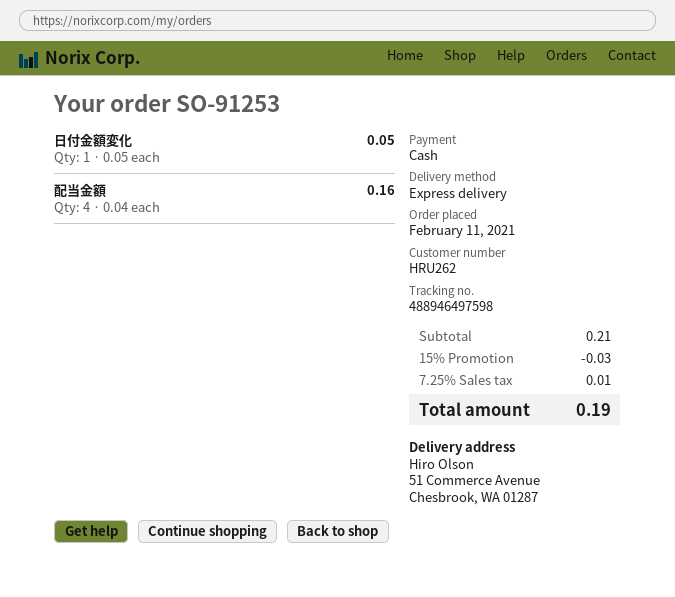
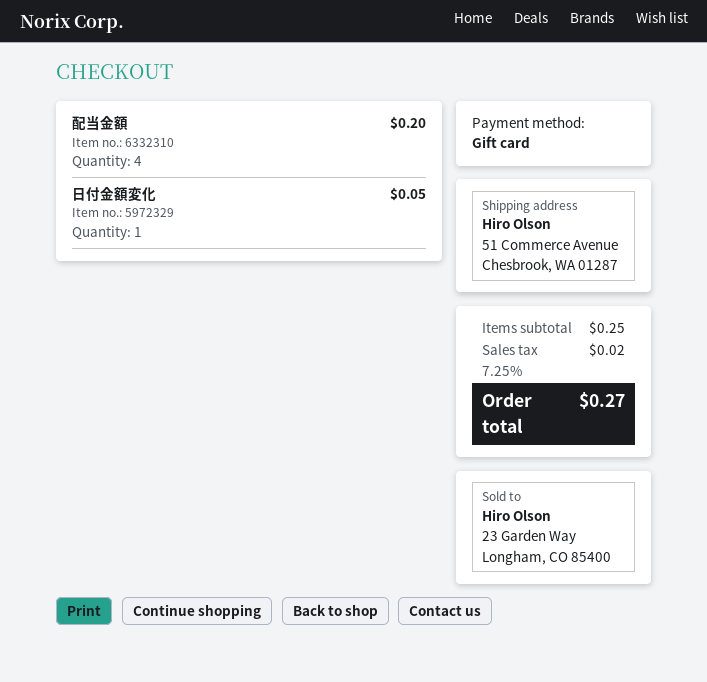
payment method: cash -> gift card
配当金額: 4 for 0.16 -> 4 for 0.20
subtotal: 0.21 -> 0.25
discount: 15% = 0.03 -> none
tax: 7.25% = 0.01 -> 7.25% = 0.02
total: 0.19 -> 0.27

